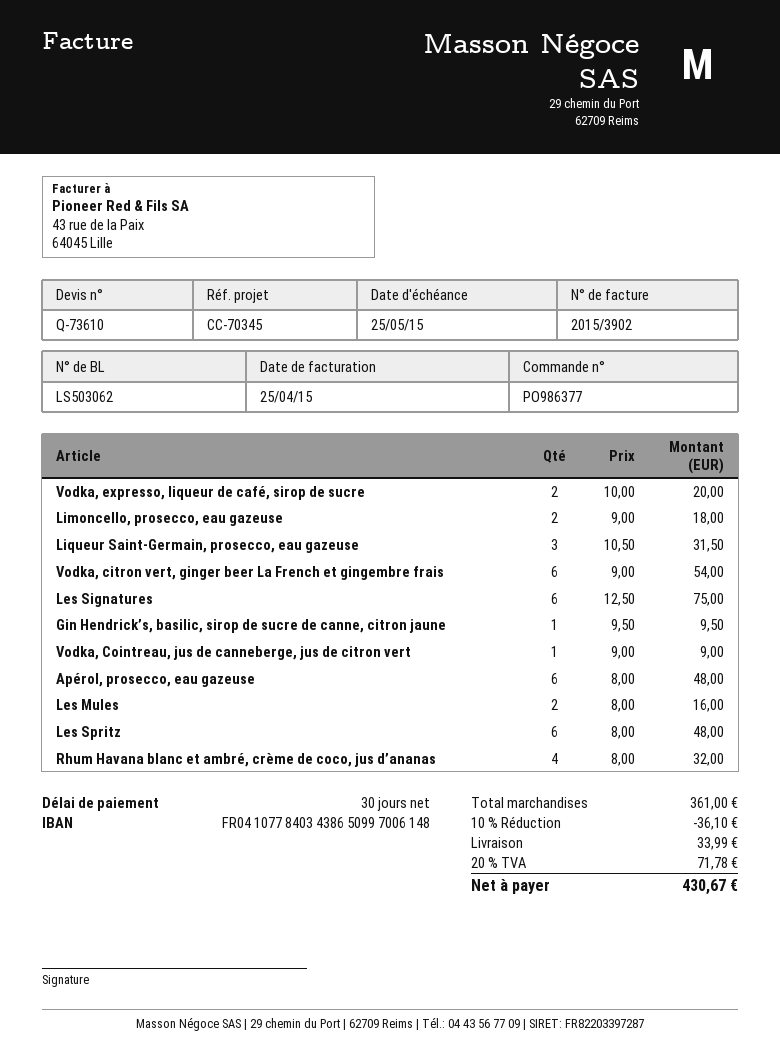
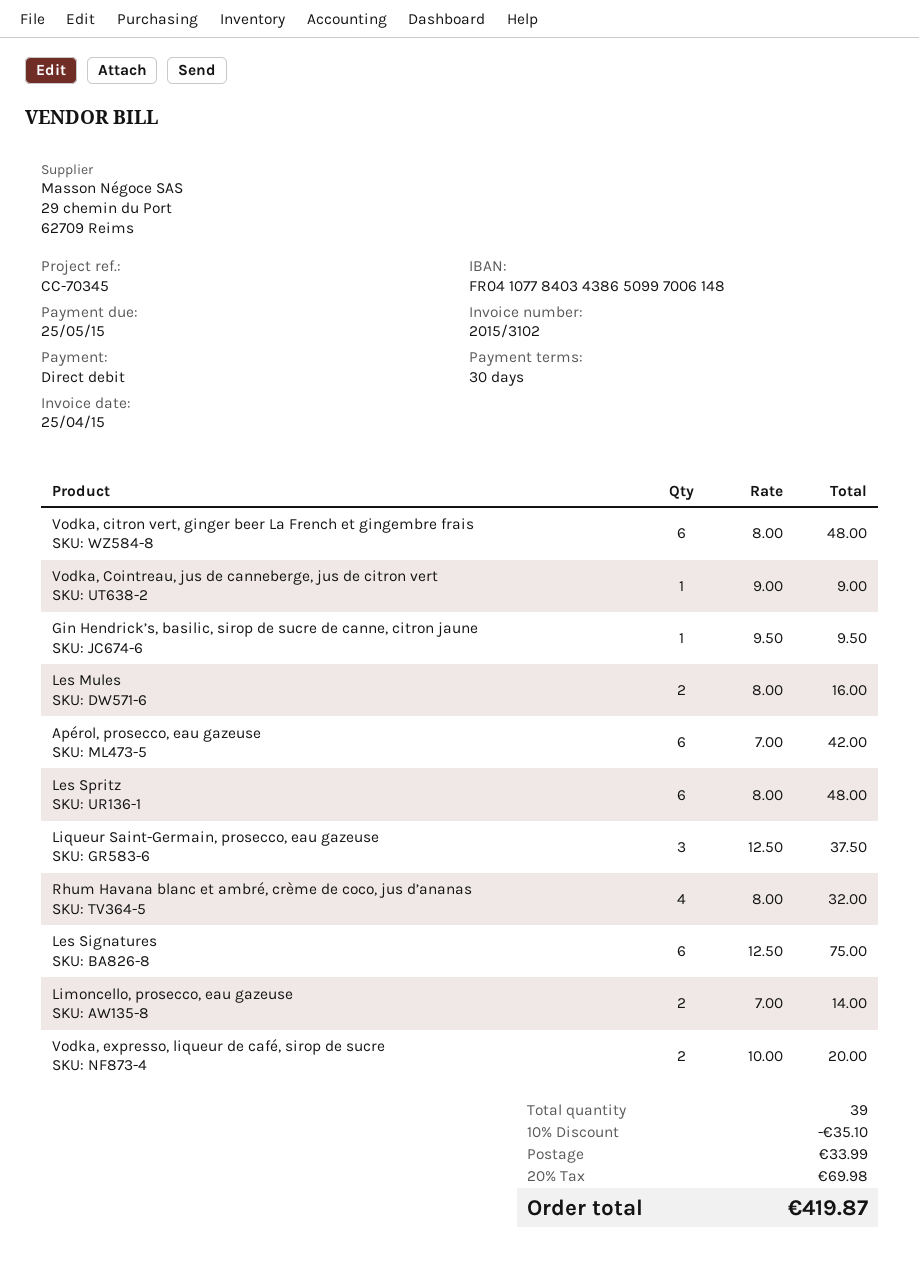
invoice number: 2015/3902 -> 2015/3102
Limoncello, prosecco, eau gazeuse: 2 x 9.00 = 18.00 -> 2 x 7.00 = 14.00
Liqueur Saint-Germain, prosecco, eau gazeuse: 3 x 10.50 = 31.50 -> 3 x 12.50 = 37.50
Vodka, citron vert, ginger beer La French et gingembre frais: 6 x 9.00 = 54.00 -> 6 x 8.00 = 48.00
Apérol, prosecco, eau gazeuse: 6 x 8.00 = 48.00 -> 6 x 7.00 = 42.00
discount: 10% = 36.10 -> 10% = 35.10
tax: 20% = 71.78 -> 20% = 69.98
total: 430.67 -> 419.87

